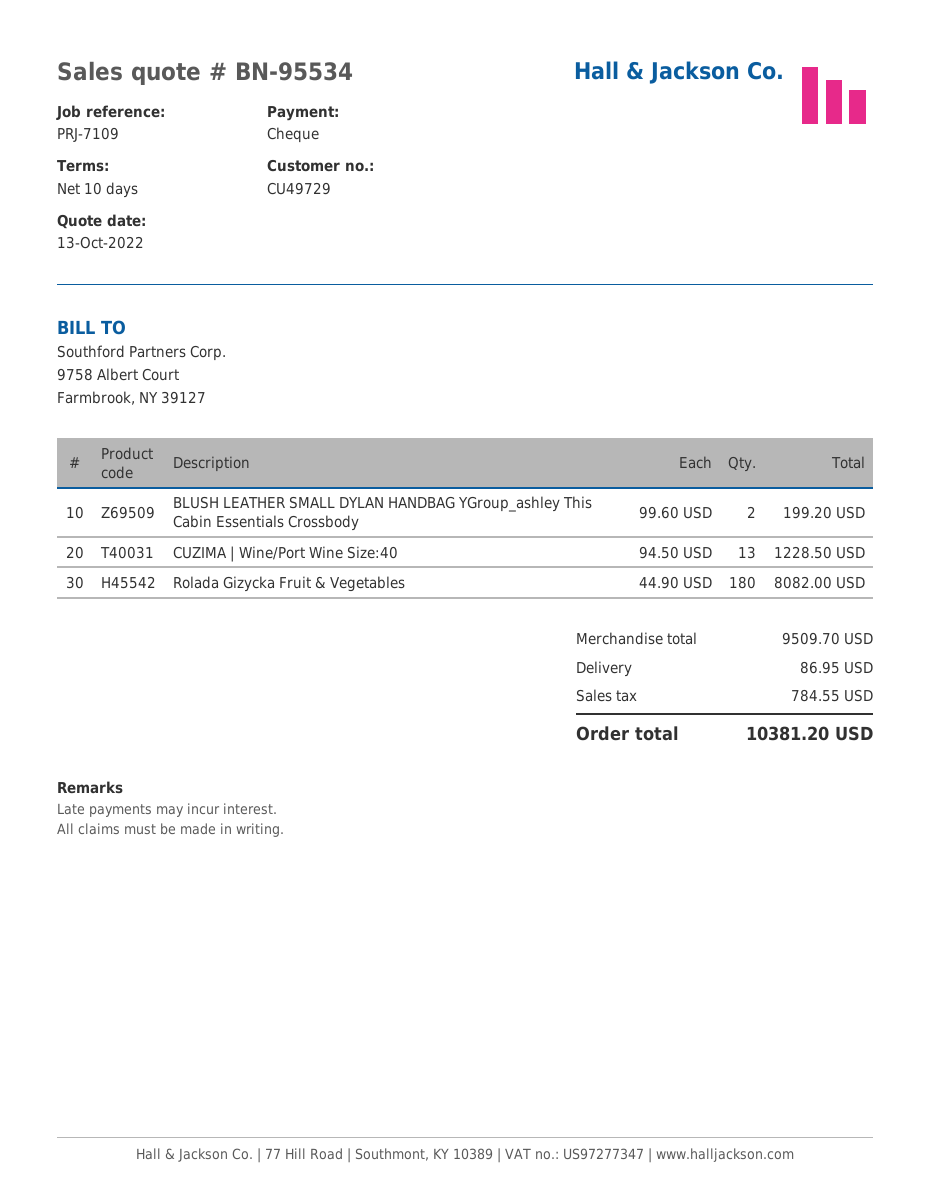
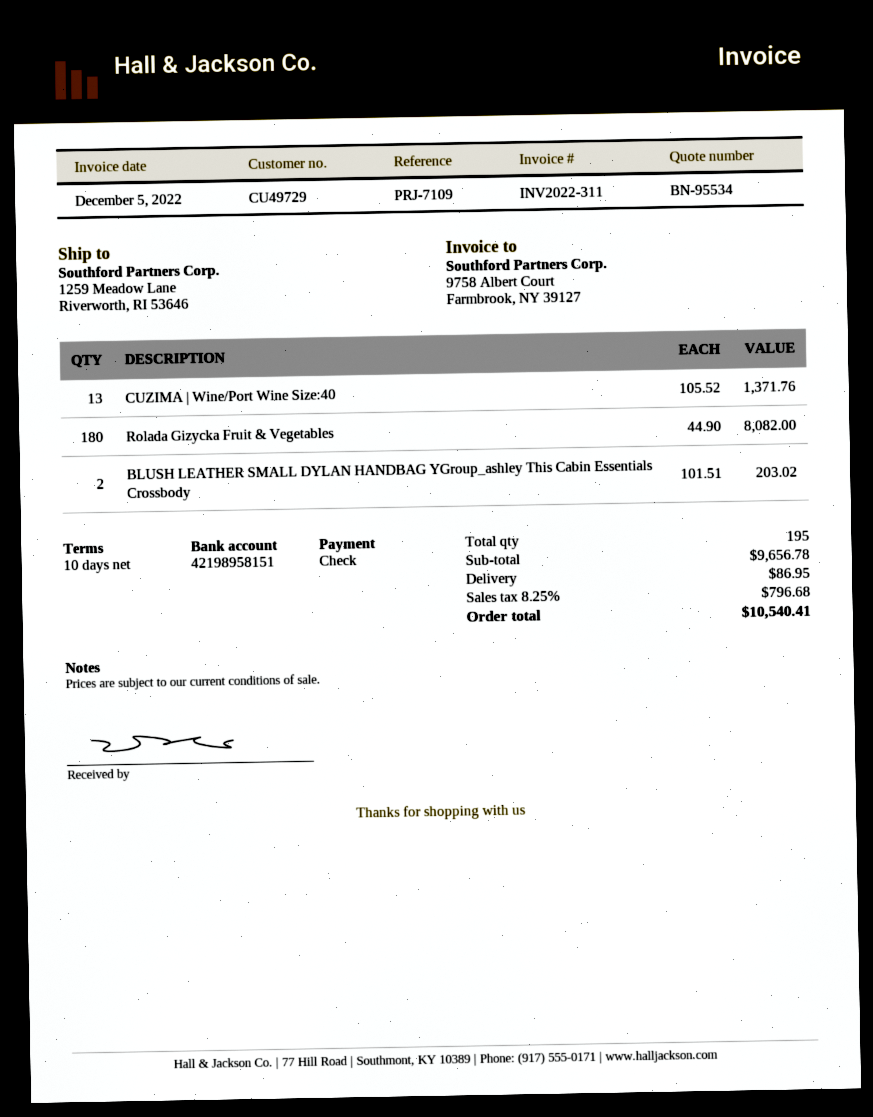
BLUSH LEATHER SMALL DYLAN HANDBAG YGroup_ashley This Cabin Essentials Crossbody: 2 x 99.60 = 199.20 -> 2 x 101.51 = 203.02
CUZIMA | Wine/Port Wine Size:40: 13 x 94.50 = 1228.50 -> 13 x 105.52 = 1371.76
subtotal: 9509.70 -> 9656.78
tax: 784.55 -> 796.68
total: 10381.20 -> 10540.41

